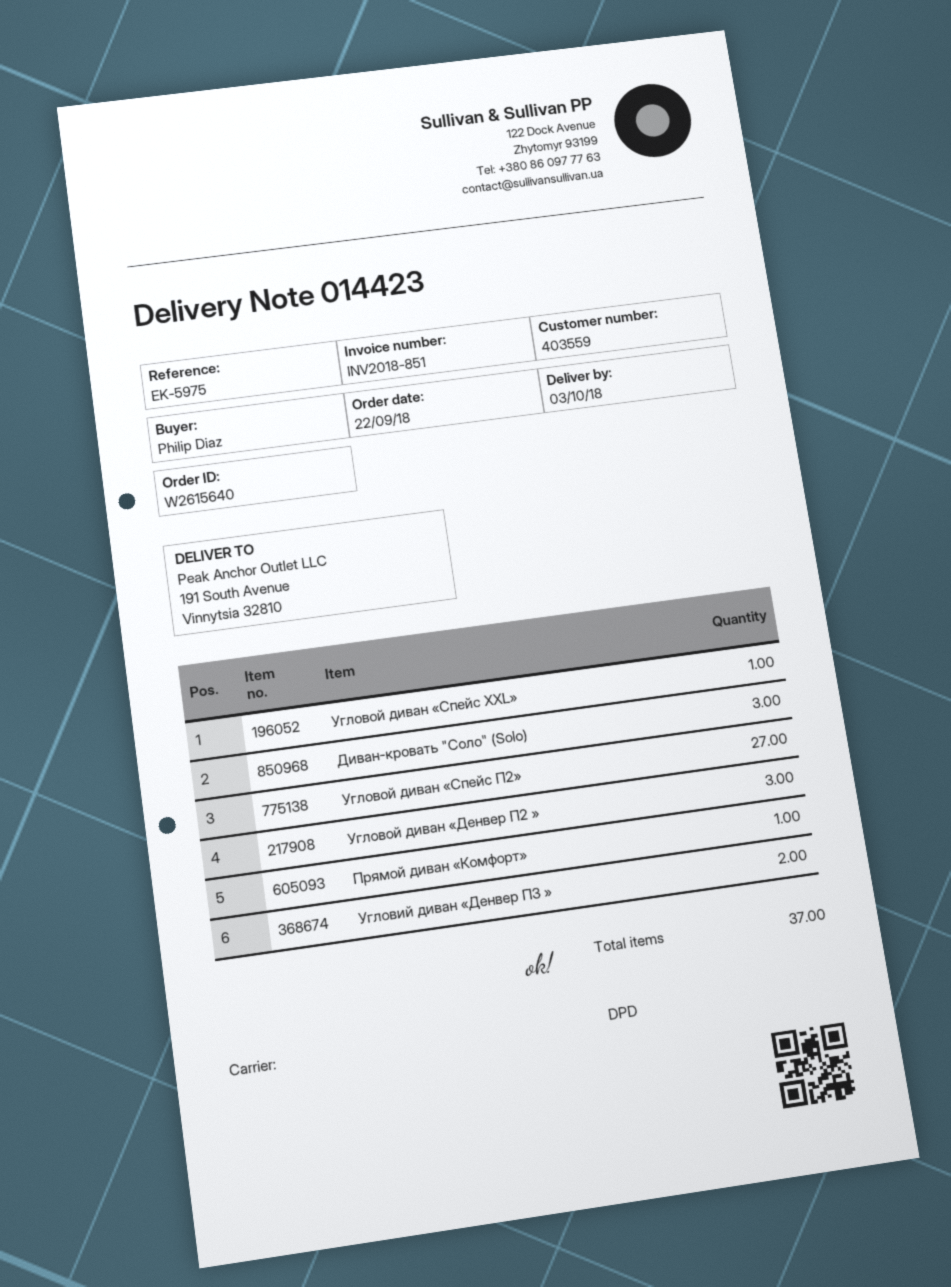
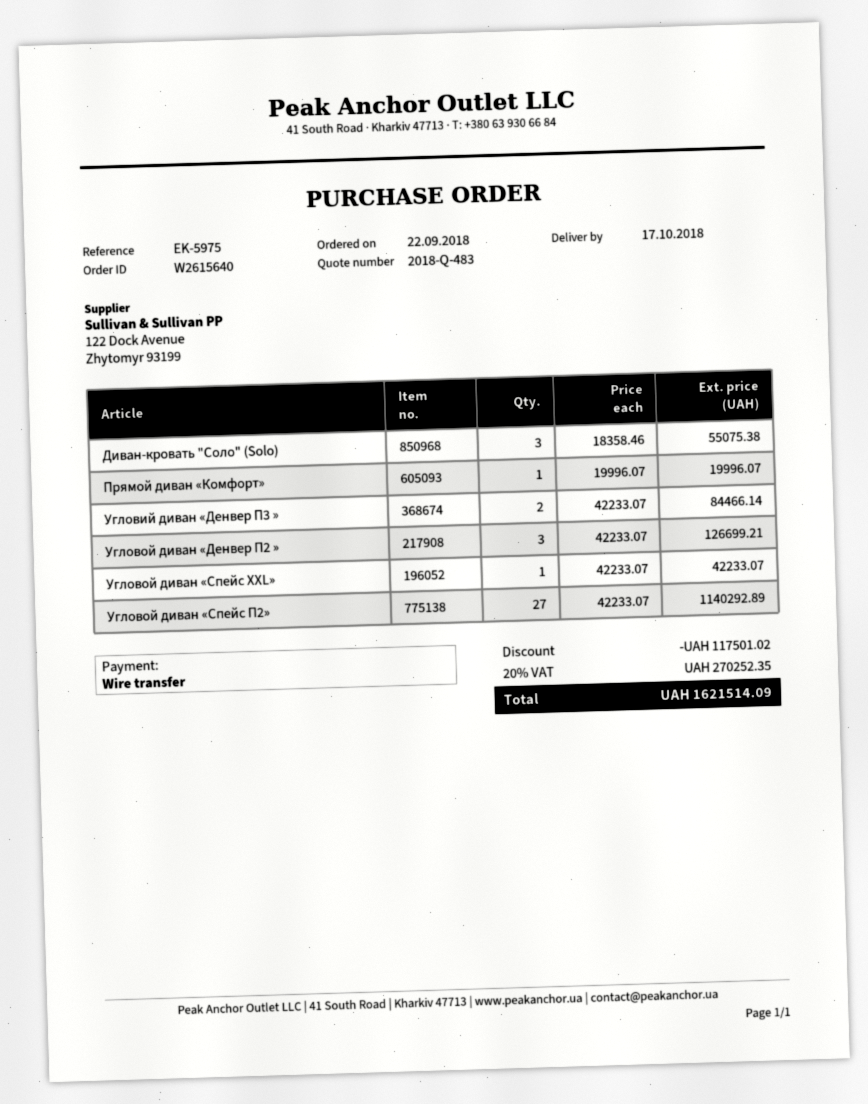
delivery date: 2018-10-03 -> 2018-10-17

